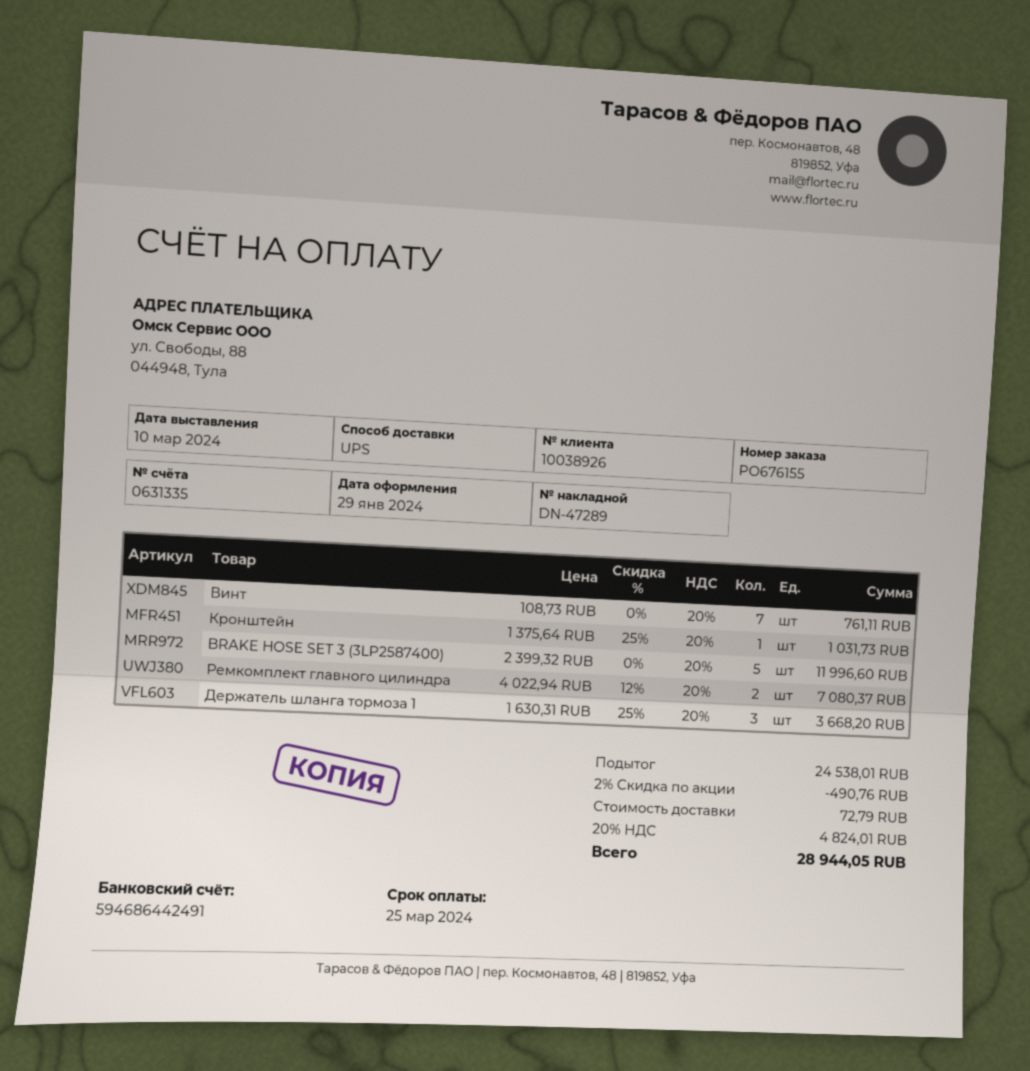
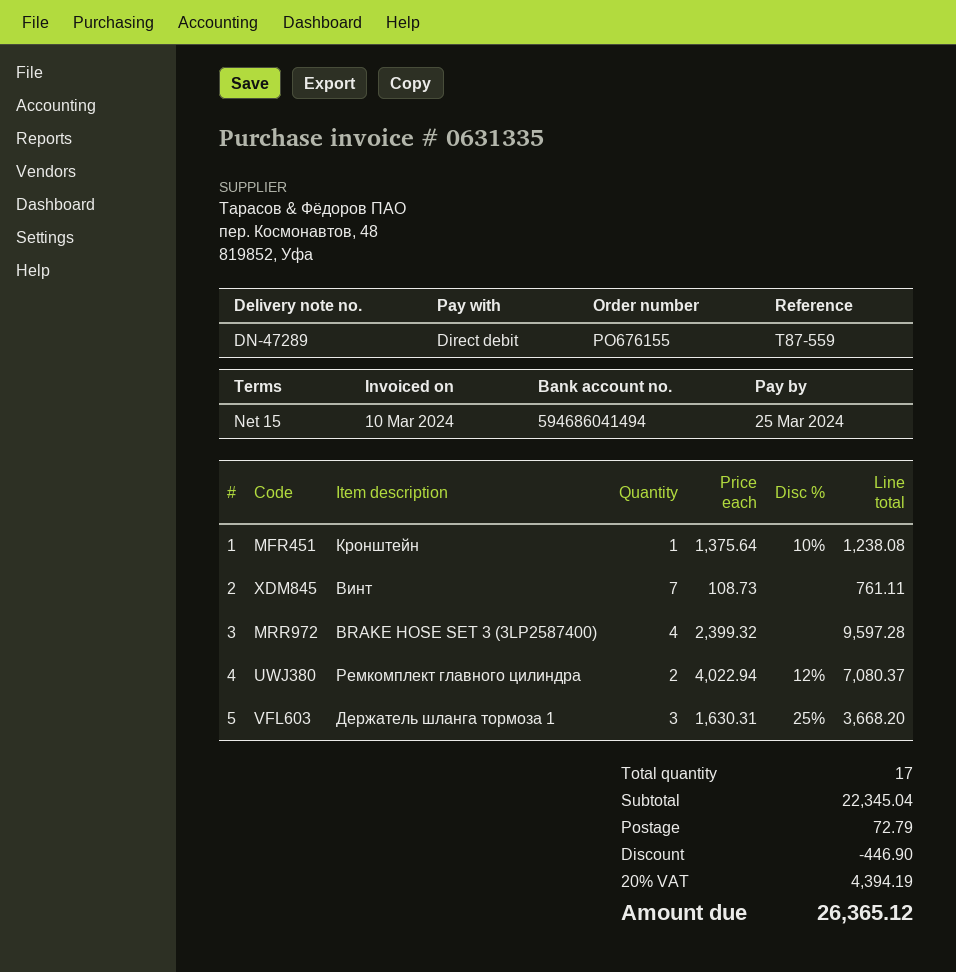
bank account: 594686442491 -> 594686041494
Кронштейн: 1 x 1375.64 - 25% = 1031.73 -> 1 x 1375.64 - 10% = 1238.08
BRAKE HOSE SET 3 (3LP2587400): 5 x 2399.32 = 11996.60 -> 4 x 2399.32 = 9597.28
subtotal: 24538.01 -> 22345.04
discount: 490.76 -> 446.90
tax: 20% = 4824.01 -> 20% = 4394.19
total: 28944.05 -> 26365.12

